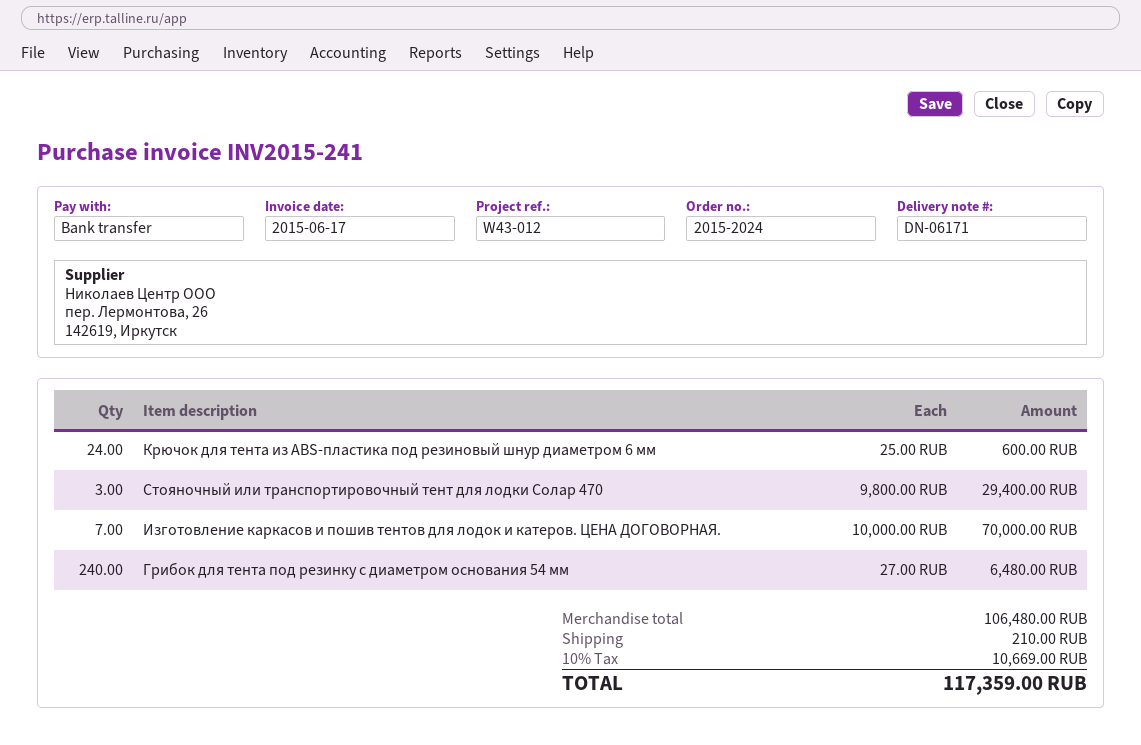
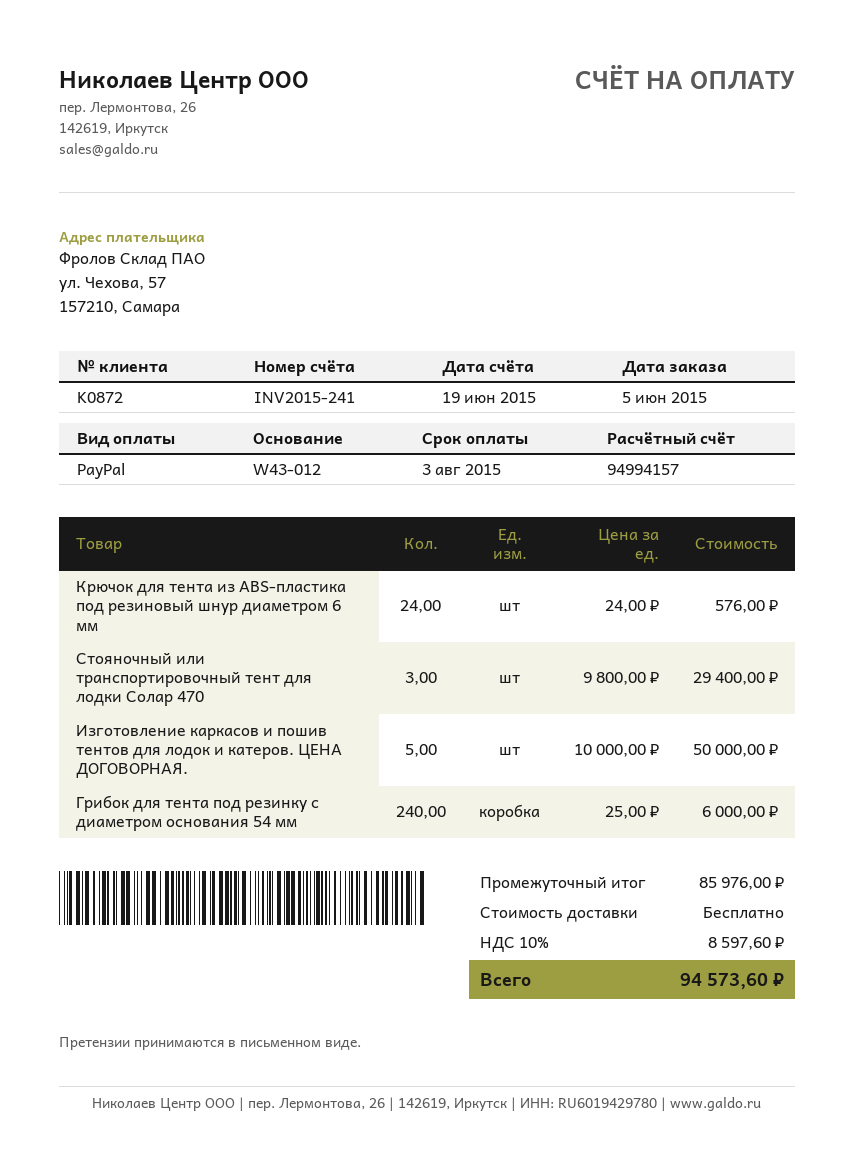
invoice date: 2015-06-17 -> 2015-06-19
payment method: bank transfer -> PayPal
Крючок для тента из ABS-пластика под резиновый шнур диаметром 6 мм: 24 x 25.00 = 600.00 -> 24 x 24.00 = 576.00
Изготовление каркасов и пошив тентов для лодок и катеров. ЦЕНА ДОГОВОРНАЯ.: 7 x 10000.00 = 70000.00 -> 5 x 10000.00 = 50000.00
Грибок для тента под резинку с диаметром основания 54 мм: 240 x 27.00 = 6480.00 -> 240 x 25.00 = 6000.00
subtotal: 106480.00 -> 85976.00
shipping: 210.00 -> 0.00
tax: 10% = 10669.00 -> 10% = 8597.60
total: 117359.00 -> 94573.60

